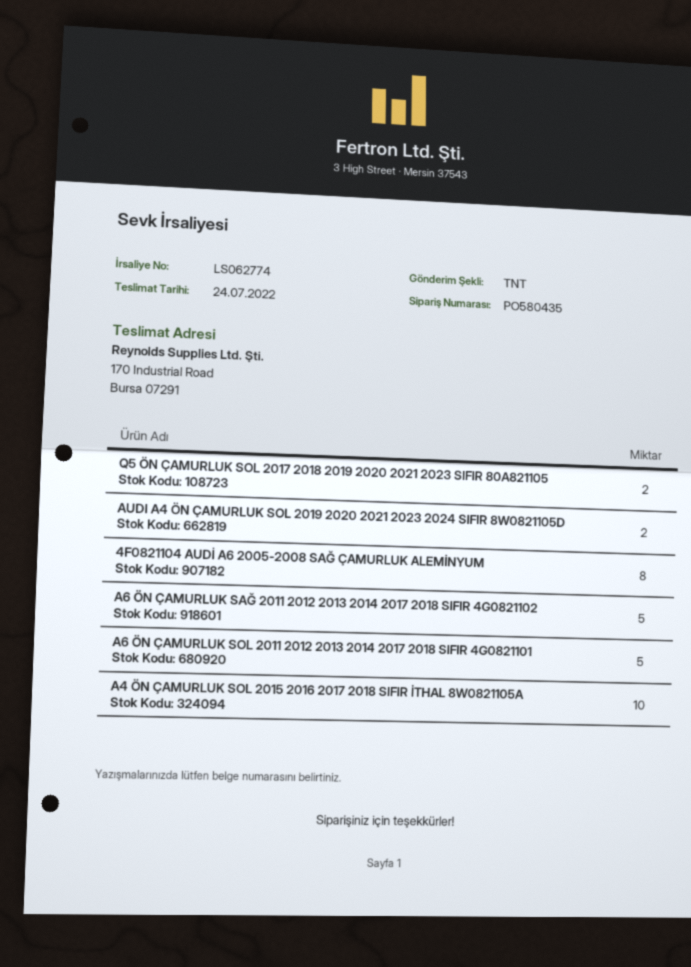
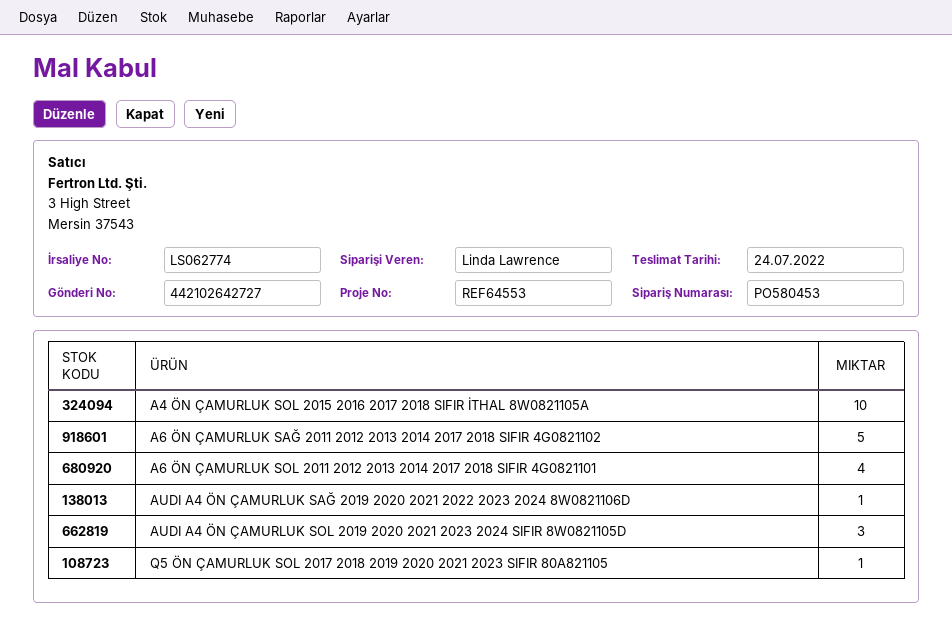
order number: PO580435 -> PO580453
Q5 ÖN ÇAMURLUK SOL 2017 2018 2019 2020 2021 2023 SIFIR 80A821105: 2 -> 1
AUDI A4 ÖN ÇAMURLUK SOL 2019 2020 2021 2023 2024 SIFIR 8W0821105D: 2 -> 3
4F0821104 AUDİ A6 2005-2008 SAĞ ÇAMURLUK ALEMİNYUM: 8 -> none
A6 ÖN ÇAMURLUK SOL 2011 2012 2013 2014 2017 2018 SIFIR 4G0821101: 5 -> 4
AUDI A4 ÖN ÇAMURLUK SAĞ 2019 2020 2021 2022 2023 2024 8W0821106D: none -> 1

